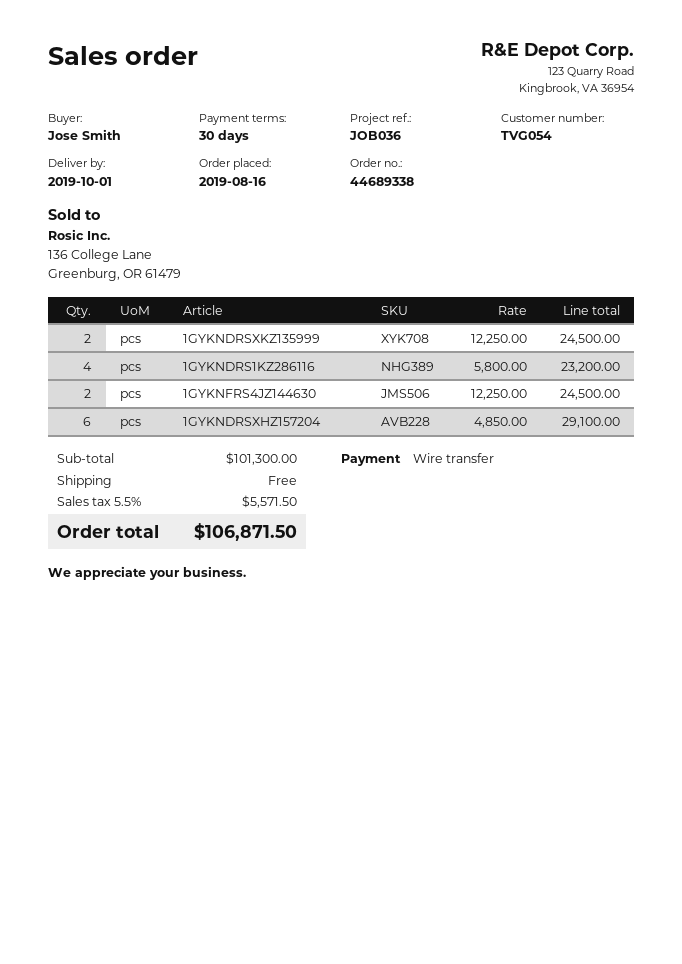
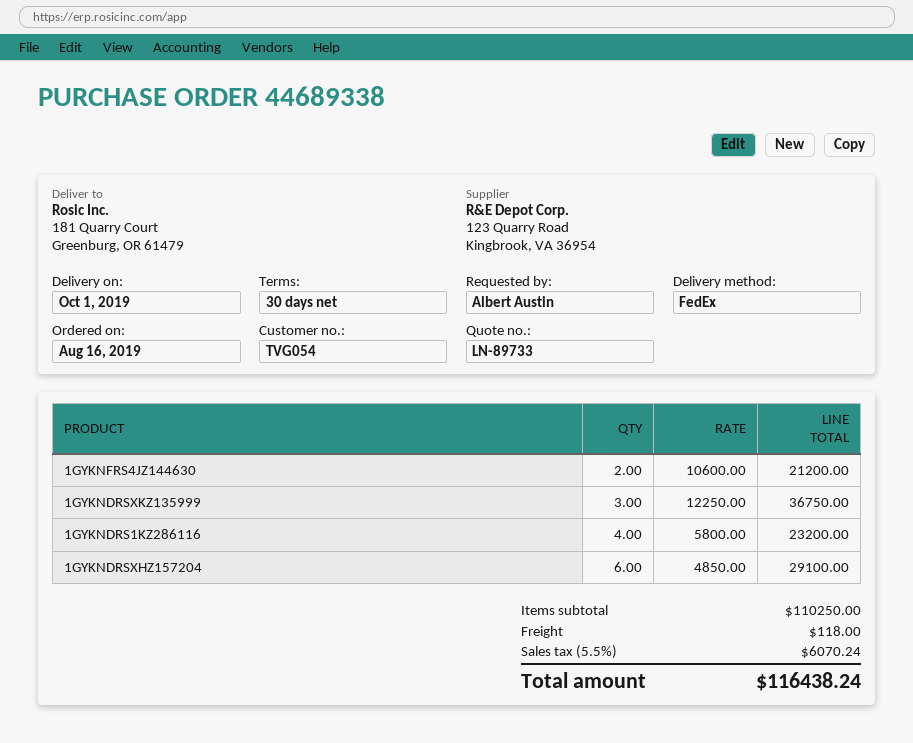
ordered by: Jose Smith -> Albert Austin
1GYKNDRSXKZ135999: 2 x 12250.00 = 24500.00 -> 3 x 12250.00 = 36750.00
1GYKNFRS4JZ144630: 2 x 12250.00 = 24500.00 -> 2 x 10600.00 = 21200.00
subtotal: 101300.00 -> 110250.00
shipping: 0.00 -> 118.00
tax: 5.5% = 5571.50 -> 5.5% = 6070.24
total: 106871.50 -> 116438.24

